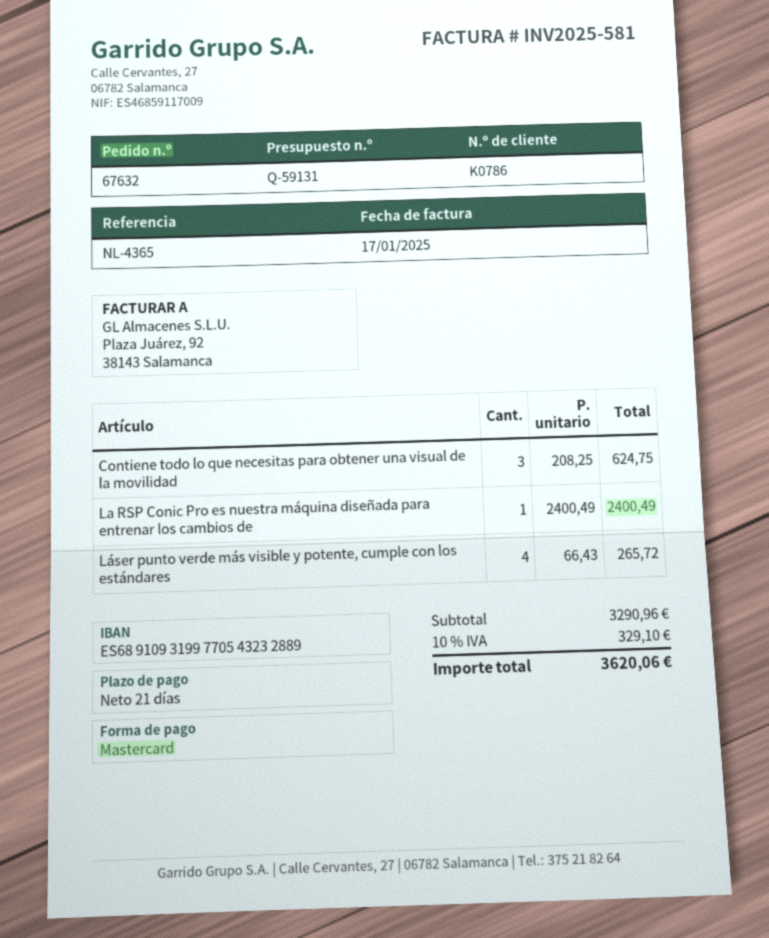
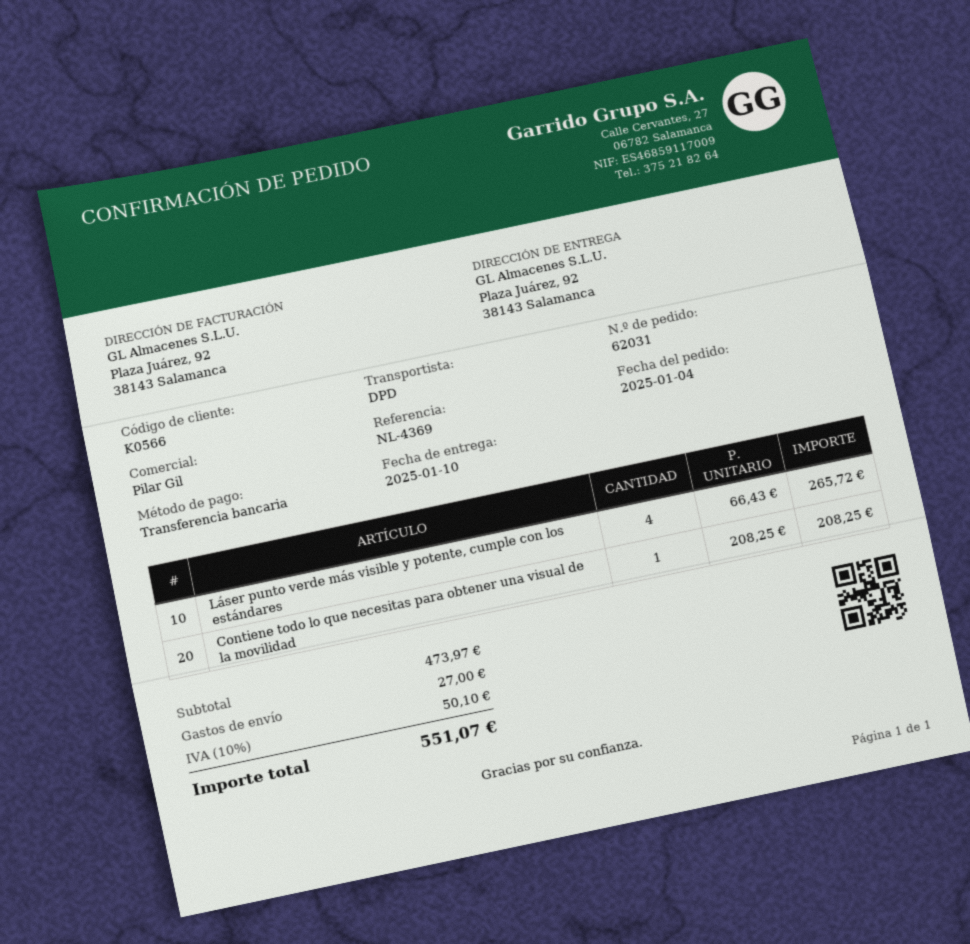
order number: 67632 -> 62031
customer number: K0786 -> K0566
reference: NL-4365 -> NL-4369
payment method: Mastercard -> bank transfer
Contiene todo lo que necesitas para obtener una visual de la movilidad: 3 x 208.25 = 624.75 -> 1 x 208.25 = 208.25
La RSP Conic Pro es nuestra máquina diseñada para entrenar los cambios de: 1 x 2400.49 = 2400.49 -> none
subtotal: 3290.96 -> 473.97
shipping: none -> 27.00
tax: 10% = 329.10 -> 10% = 50.10
total: 3620.06 -> 551.07

